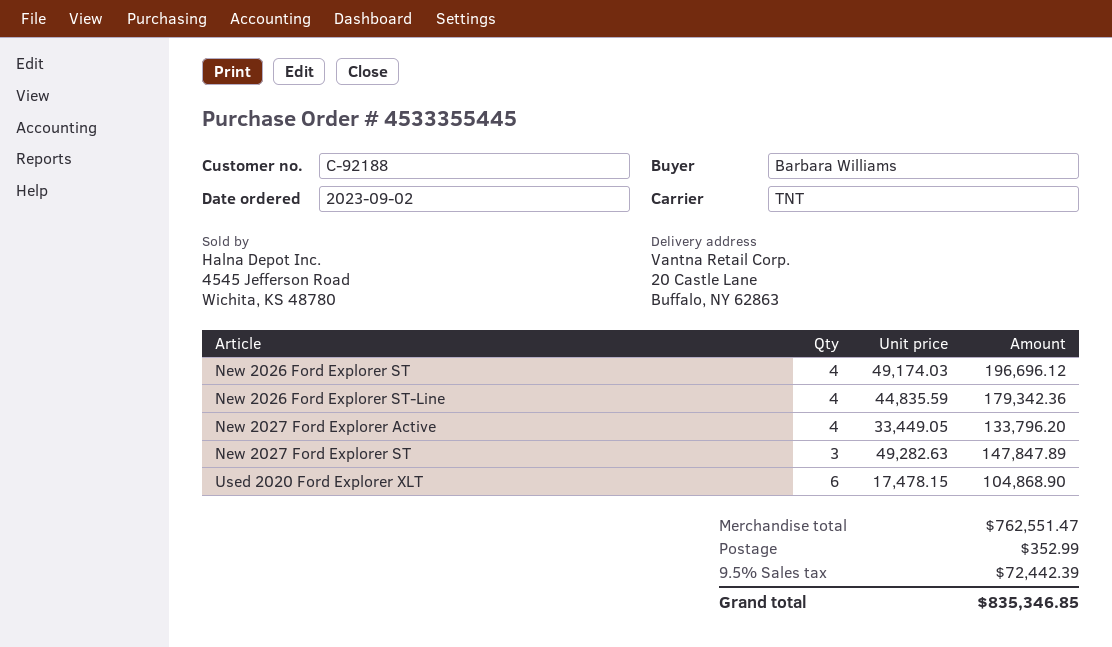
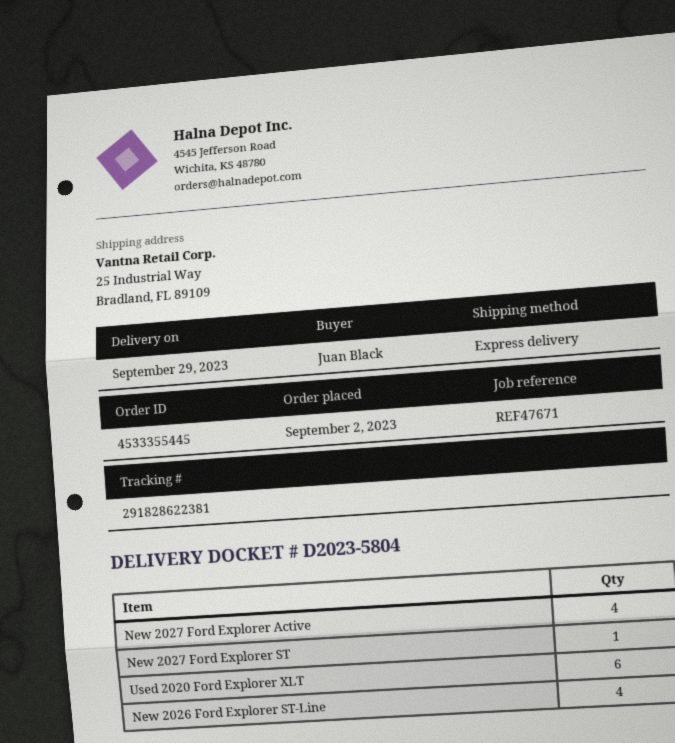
ordered by: Barbara Williams -> Juan Black
shipping method: TNT -> express
ship to: 20 Castle Lane, Buffalo, NY 62863 -> 25 Industrial Way, Bradland, FL 89109
New 2026 Ford Explorer ST: 4 -> none
New 2027 Ford Explorer ST: 3 -> 1

